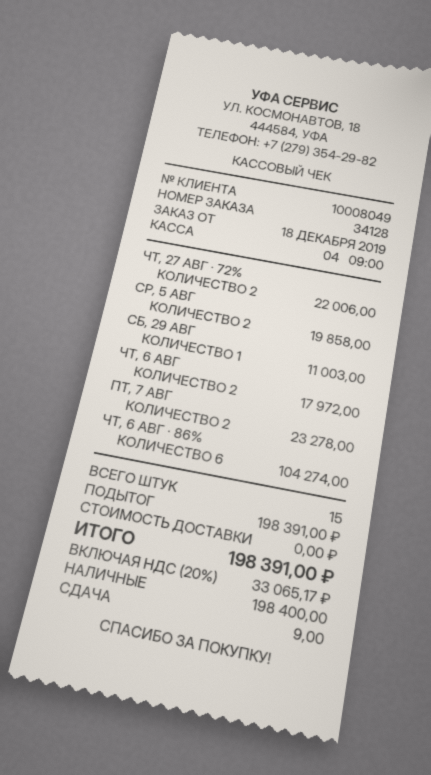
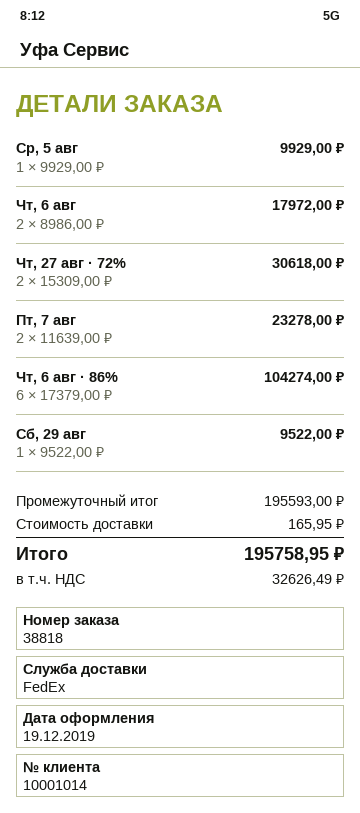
order number: 34128 -> 38818
order date: 2019-12-18 -> 2019-12-19
customer number: 10008049 -> 10001014
ЧТ, 27 АВГ · 72%: 2 for 22006.00 -> 2 for 30618.00
СР, 5 АВГ: 2 for 19858.00 -> 1 for 9929.00
СБ, 29 АВГ: 1 for 11003.00 -> 1 for 9522.00
subtotal: 198391.00 -> 195593.00
shipping: 0.00 -> 165.95
tax: 33065.17 -> 32626.49
total: 198391.00 -> 195758.95

